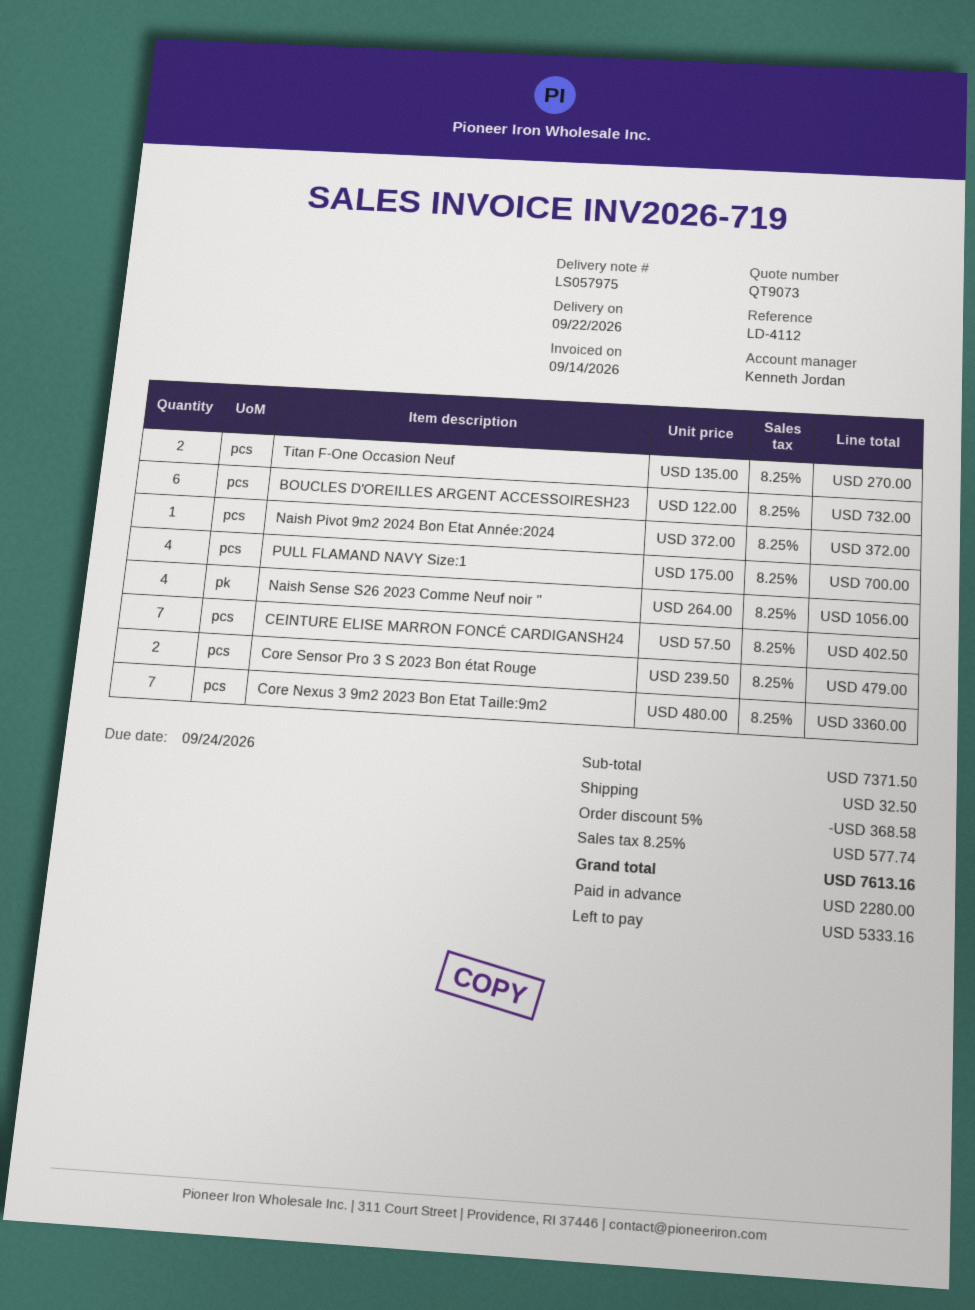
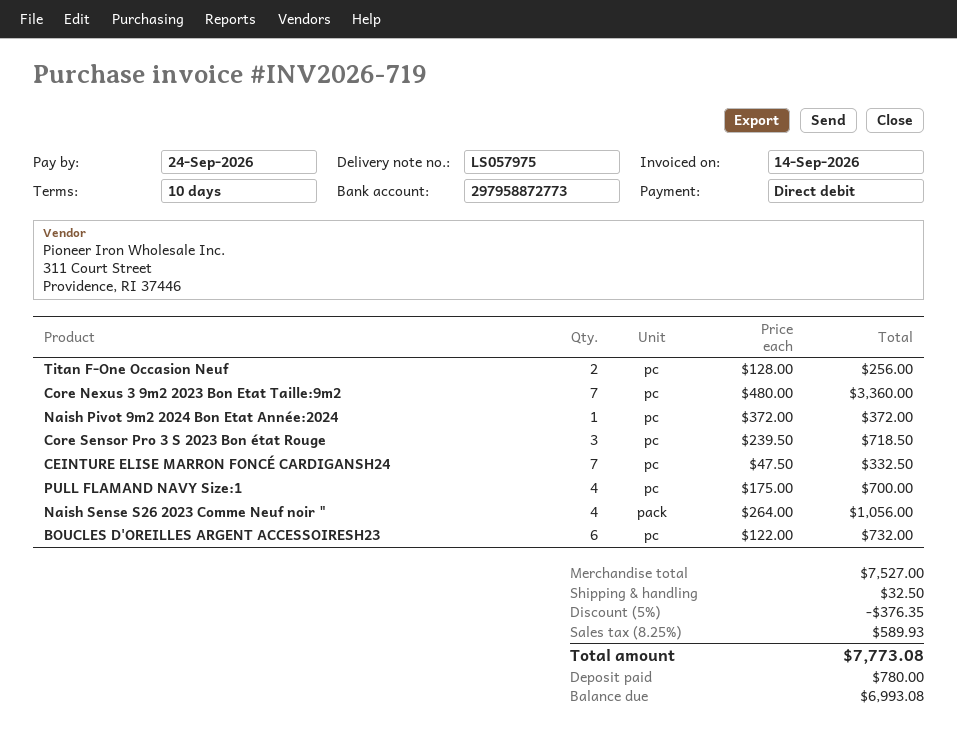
Titan F-One Occasion Neuf: 2 x 135.00 = 270.00 -> 2 x 128.00 = 256.00
CEINTURE ELISE MARRON FONCÉ CARDIGANSH24: 7 x 57.50 = 402.50 -> 7 x 47.50 = 332.50
Core Sensor Pro 3 S 2023 Bon état Rouge: 2 x 239.50 = 479.00 -> 3 x 239.50 = 718.50
subtotal: 7371.50 -> 7527.00
discount: 5% = 368.58 -> 5% = 376.35
tax: 8.25% = 577.74 -> 8.25% = 589.93
total: 7613.16 -> 7773.08
deposit: 2280.00 -> 780.00
balance: 5333.16 -> 6993.08

